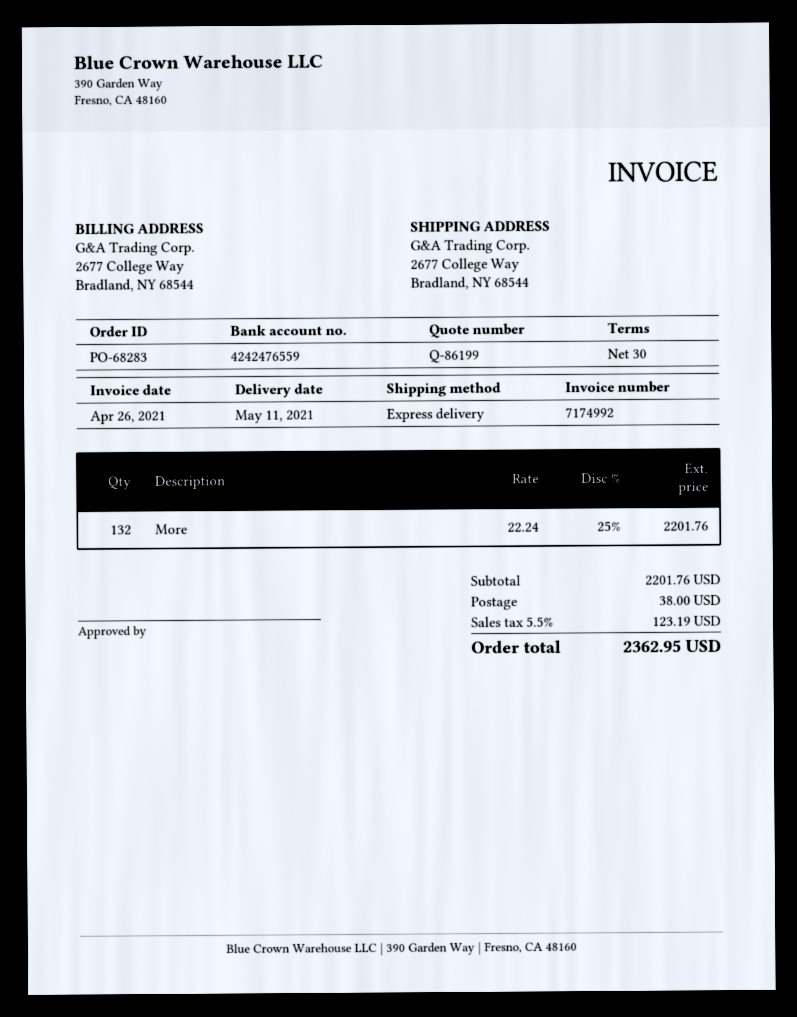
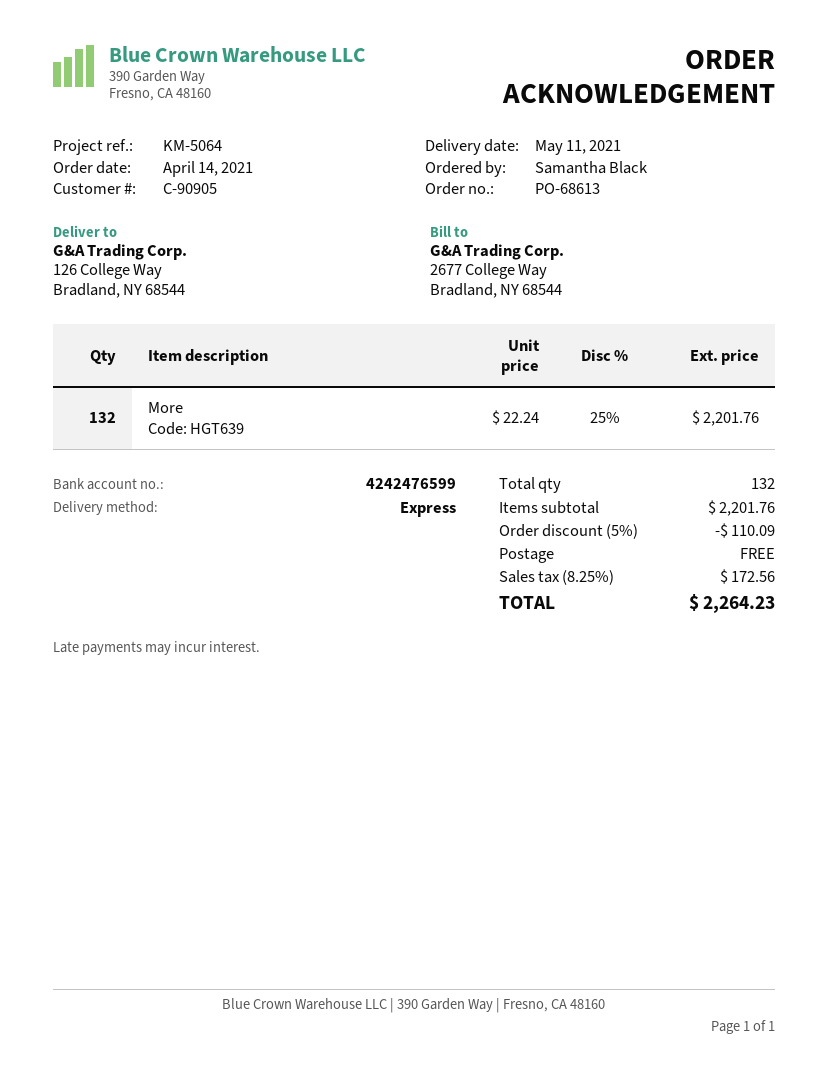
order number: PO-68283 -> PO-68613
bank account: 4242476559 -> 4242476599
ship to: 2677 College Way, Bradland, NY 68544 -> 126 College Way, Bradland, NY 68544
discount: none -> 5% = 110.09
shipping: 38.00 -> 0.00
tax: 5.5% = 123.19 -> 8.25% = 172.56
total: 2362.95 -> 2264.23

